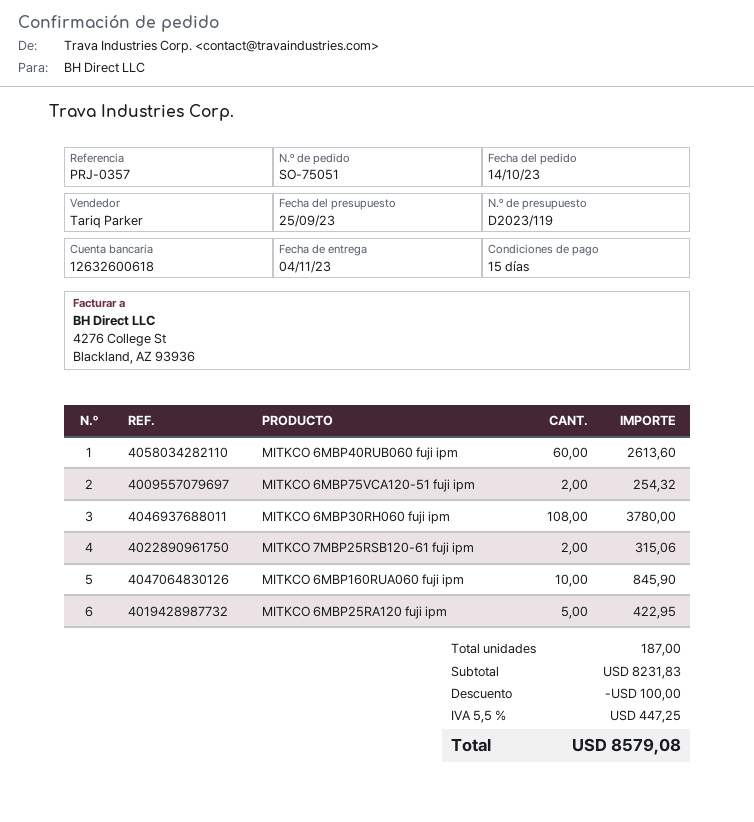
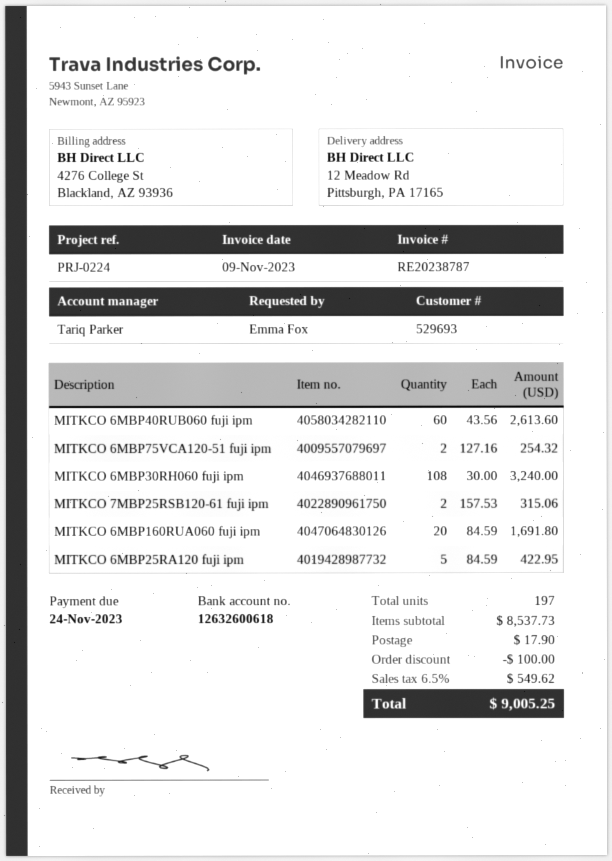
reference: PRJ-0357 -> PRJ-0224
MITKCO 6MBP30RH060 fuji ipm: 108 for 3780.00 -> 108 for 3240.00
MITKCO 6MBP160RUA060 fuji ipm: 10 for 845.90 -> 20 for 1691.80
total quantity: 187 -> 197
subtotal: 8231.83 -> 8537.73
shipping: none -> 17.90
tax: 5.5% = 447.25 -> 6.5% = 549.62
total: 8579.08 -> 9005.25

